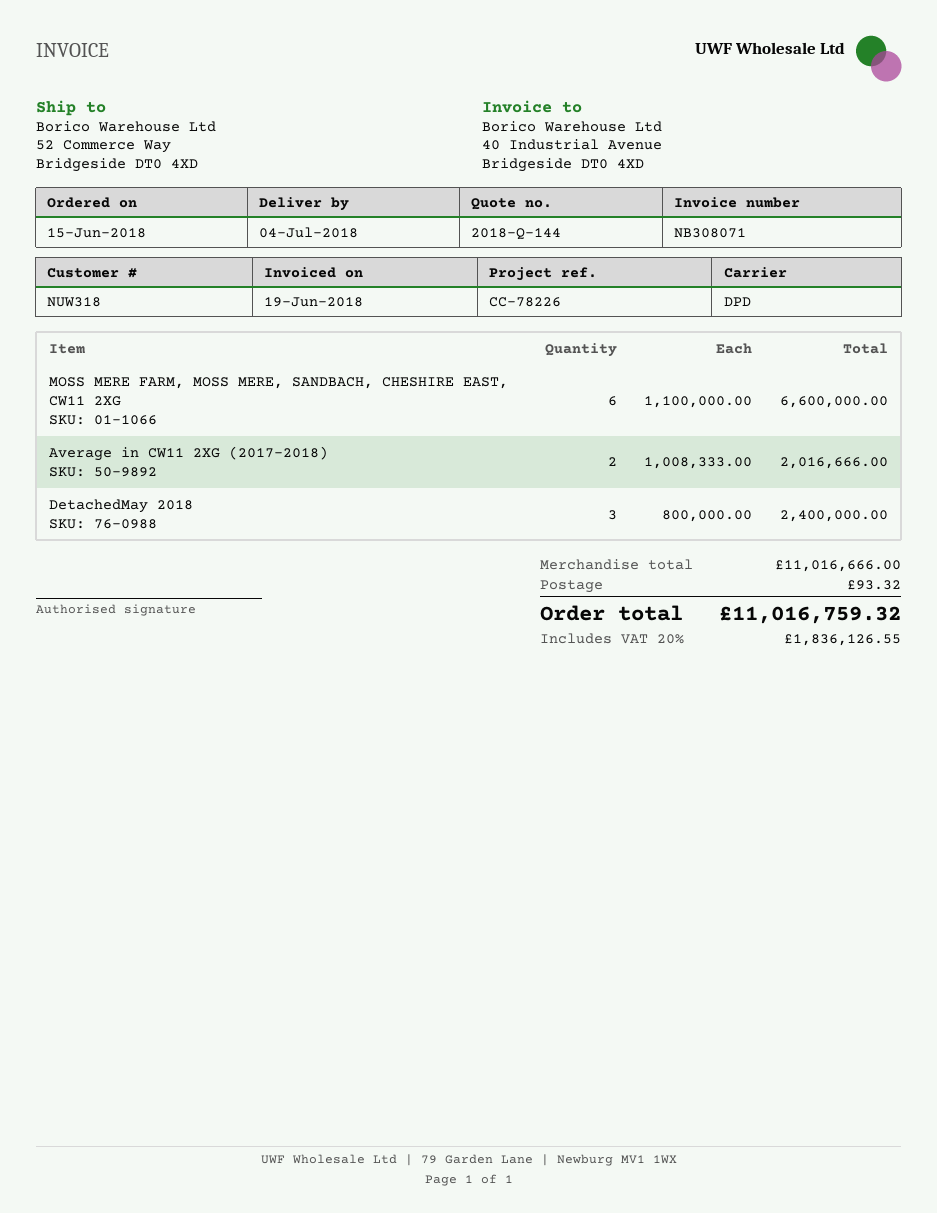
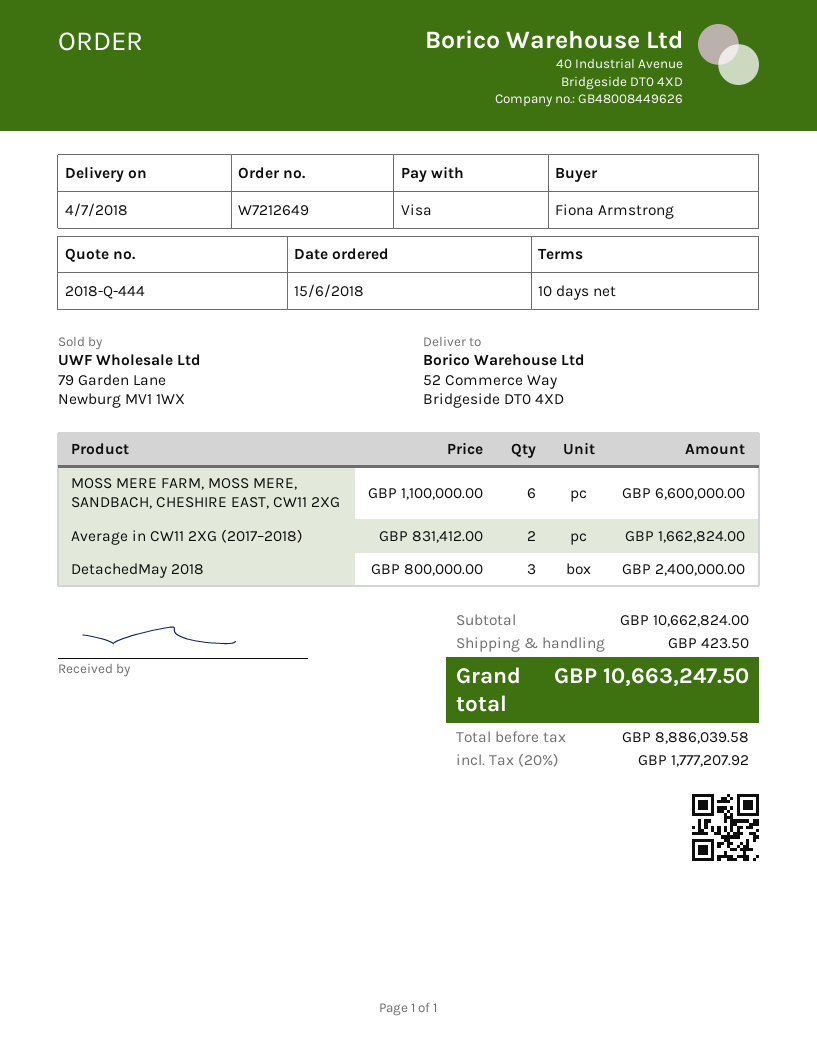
quote number: 2018-Q-144 -> 2018-Q-444
Average in CW11 2XG (2017–2018): 2 x 1008333.00 = 2016666.00 -> 2 x 831412.00 = 1662824.00
subtotal: 11016666.00 -> 10662824.00
shipping: 93.32 -> 423.50
tax: 20% = 1836126.55 -> 20% = 1777207.92
total: 11016759.32 -> 10663247.50

